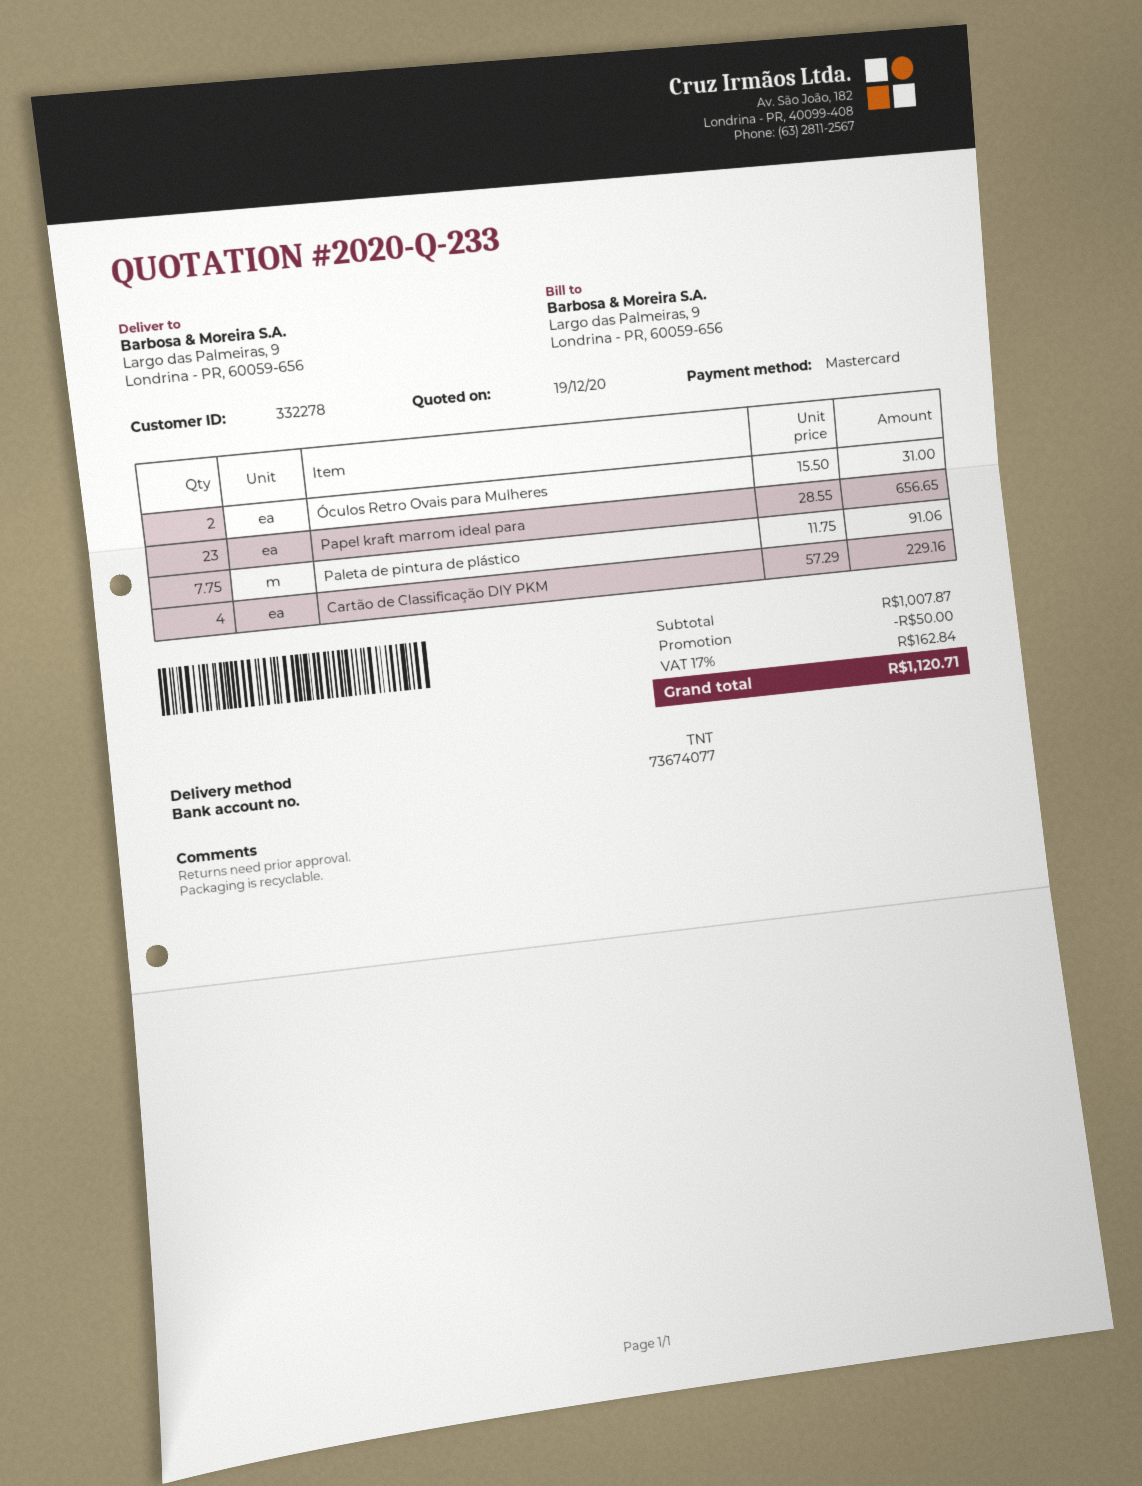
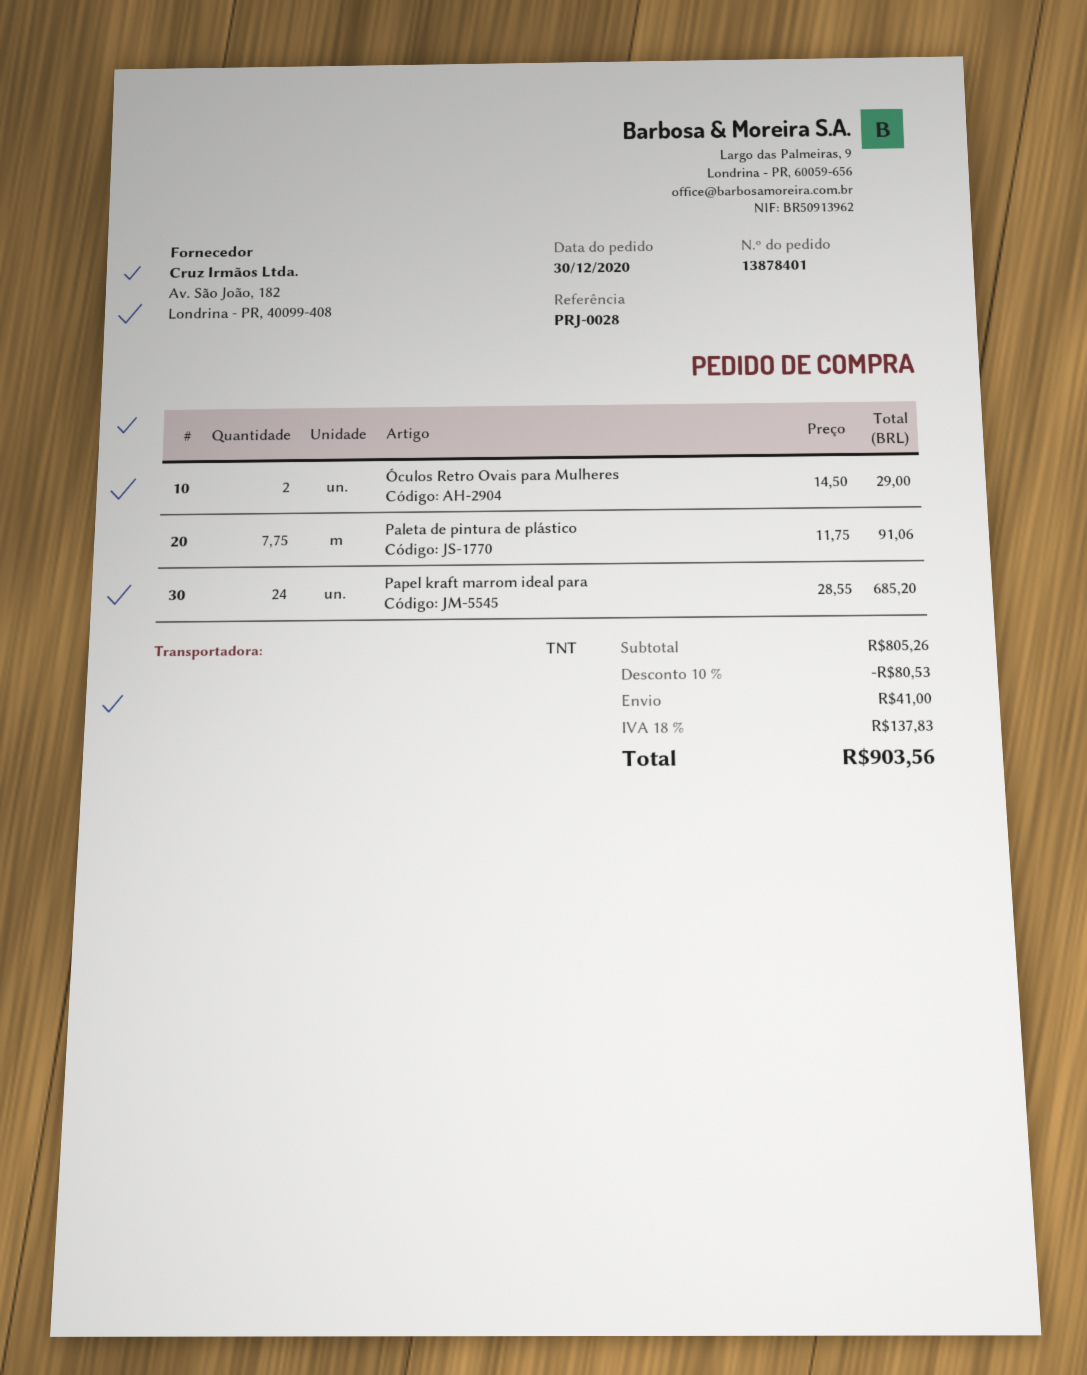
Óculos Retro Ovais para Mulheres: 2 x 15.50 = 31.00 -> 2 x 14.50 = 29.00
Papel kraft marrom ideal para: 23 x 28.55 = 656.65 -> 24 x 28.55 = 685.20
Cartão de Classificação DIY PKM: 4 x 57.29 = 229.16 -> none
subtotal: 1007.87 -> 805.26
discount: 50.00 -> 80.53
shipping: none -> 41.00
tax: 17% = 162.84 -> 18% = 137.83
total: 1120.71 -> 903.56

